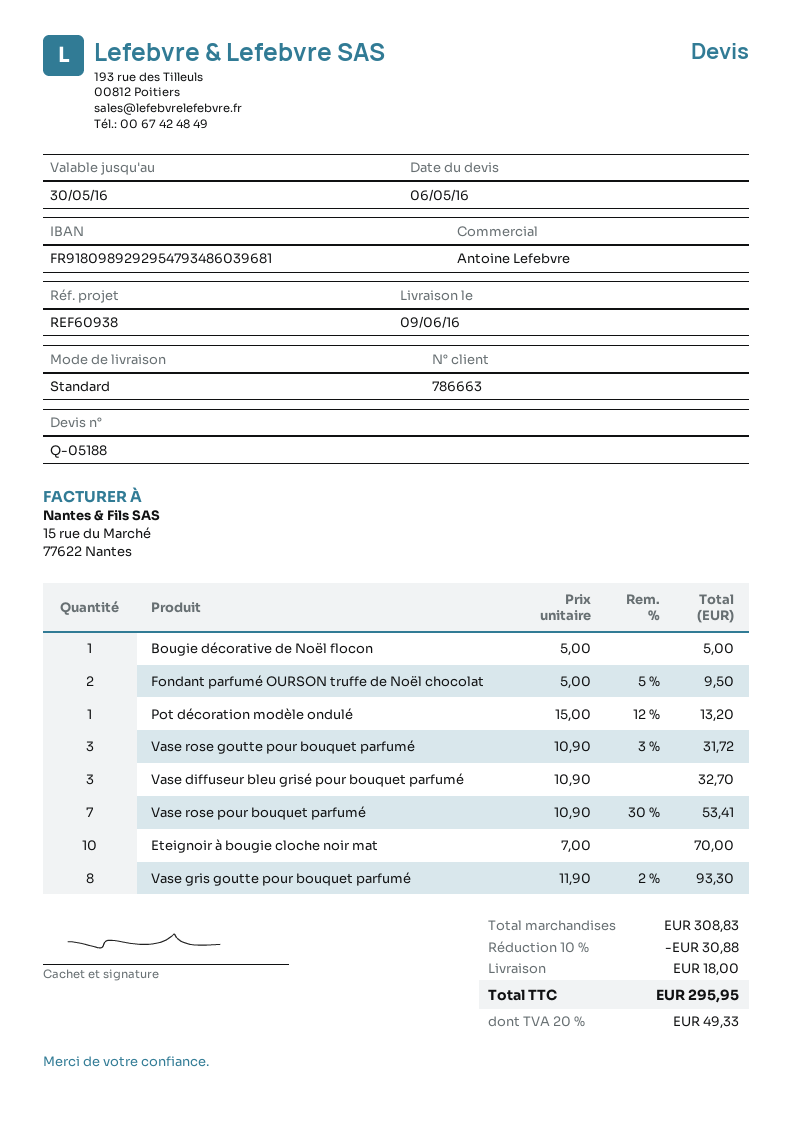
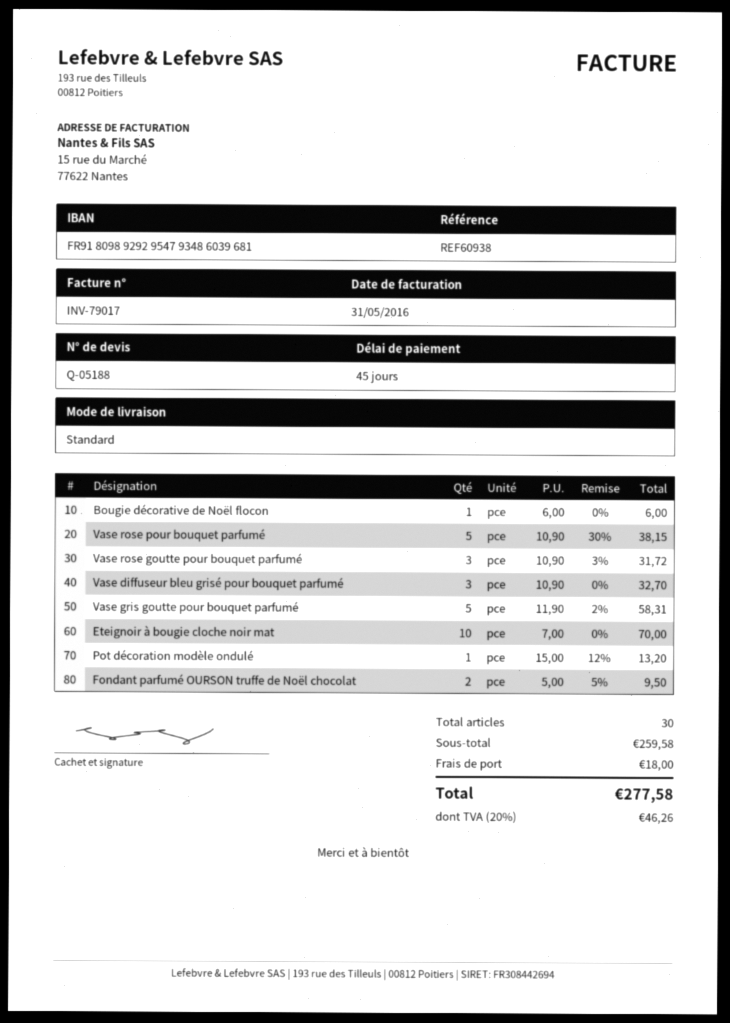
Bougie décorative de Noël flocon: 1 x 5.00 = 5.00 -> 1 x 6.00 = 6.00
Vase rose pour bouquet parfumé: 7 x 10.90 - 30% = 53.41 -> 5 x 10.90 - 30% = 38.15
Vase gris goutte pour bouquet parfumé: 8 x 11.90 - 2% = 93.30 -> 5 x 11.90 - 2% = 58.31
subtotal: 308.83 -> 259.58
discount: 10% = 30.88 -> none
tax: 20% = 49.33 -> 20% = 46.26
total: 295.95 -> 277.58

